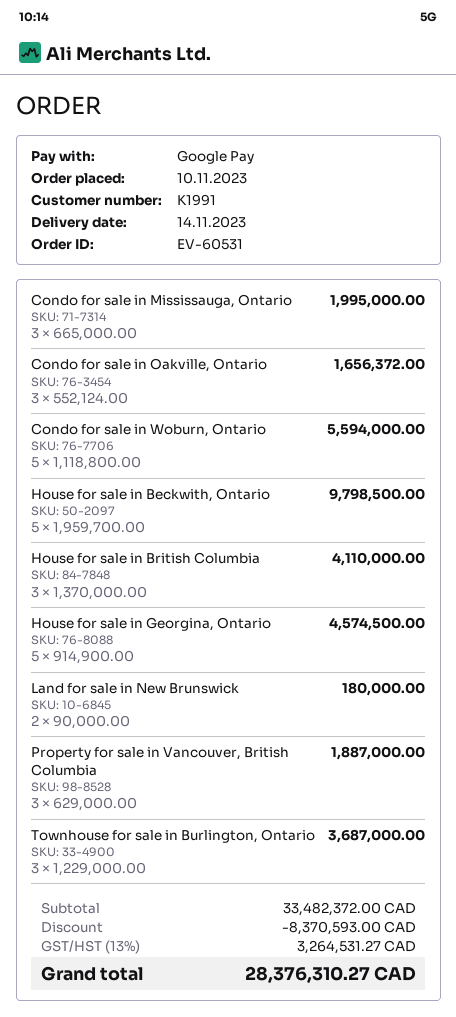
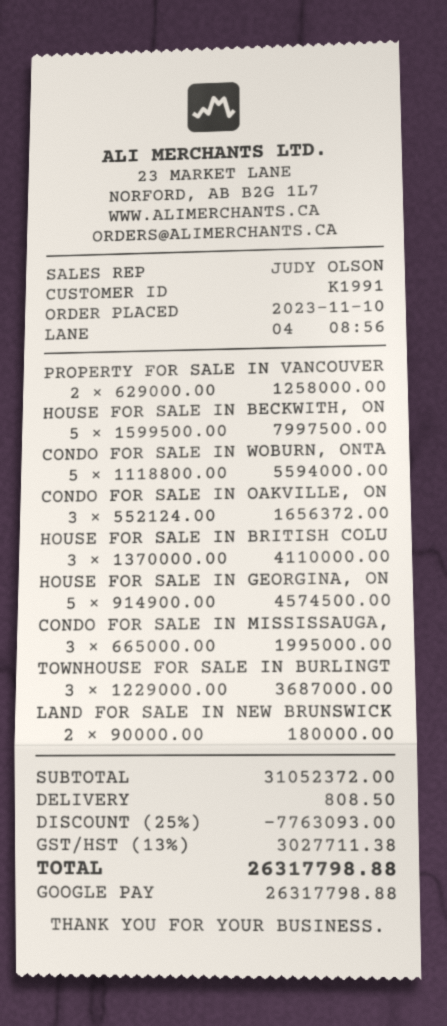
House for sale in Beckwith, Ontario: 5 x 1959700.00 = 9798500.00 -> 5 x 1599500.00 = 7997500.00
Property for sale in Vancouver, British Columbia: 3 x 629000.00 = 1887000.00 -> 2 x 629000.00 = 1258000.00
subtotal: 33482372.00 -> 31052372.00
discount: 8370593.00 -> 7763093.00
shipping: none -> 808.50
tax: 13% = 3264531.27 -> 13% = 3027711.38
total: 28376310.27 -> 26317798.88

